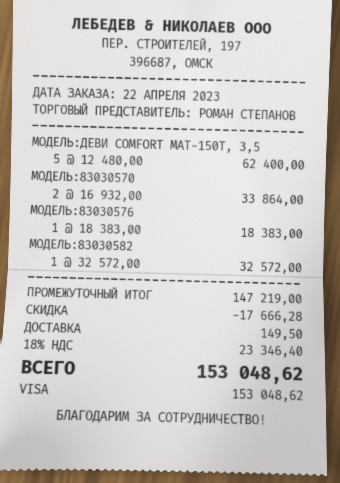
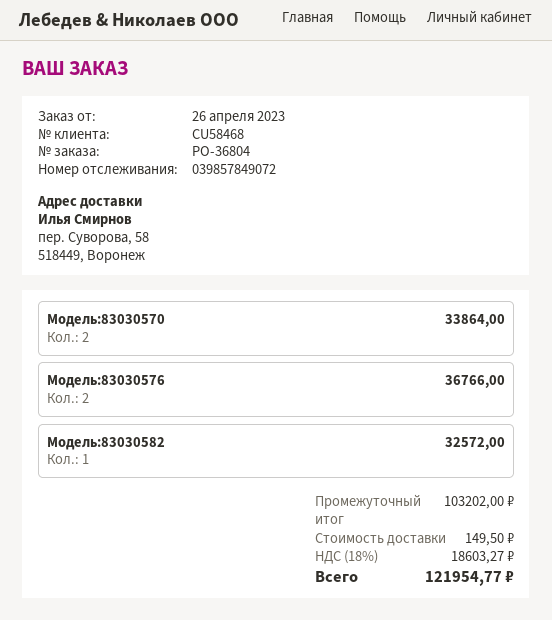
order date: 2023-04-22 -> 2023-04-26
МОДЕЛЬ:ДЕВИ COMFORT MAT-150T, 3,5: 5 for 62400.00 -> none
МОДЕЛЬ:83030576: 1 for 18383.00 -> 2 for 36766.00
subtotal: 147219.00 -> 103202.00
discount: 17666.28 -> none
tax: 18% = 23346.40 -> 18% = 18603.27
total: 153048.62 -> 121954.77

